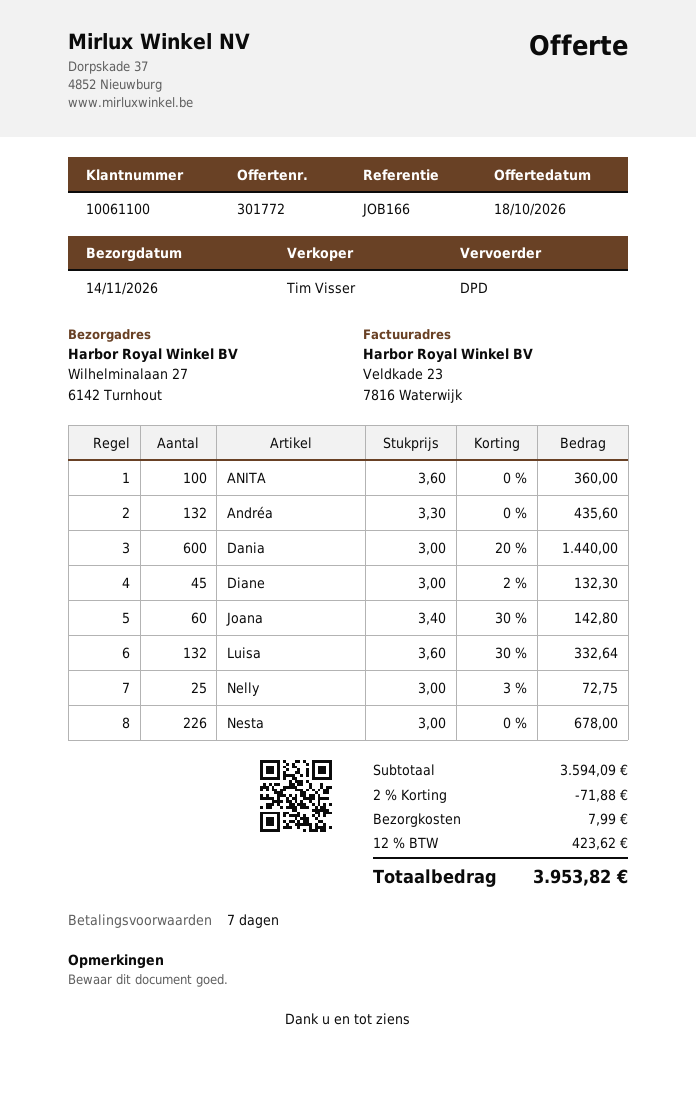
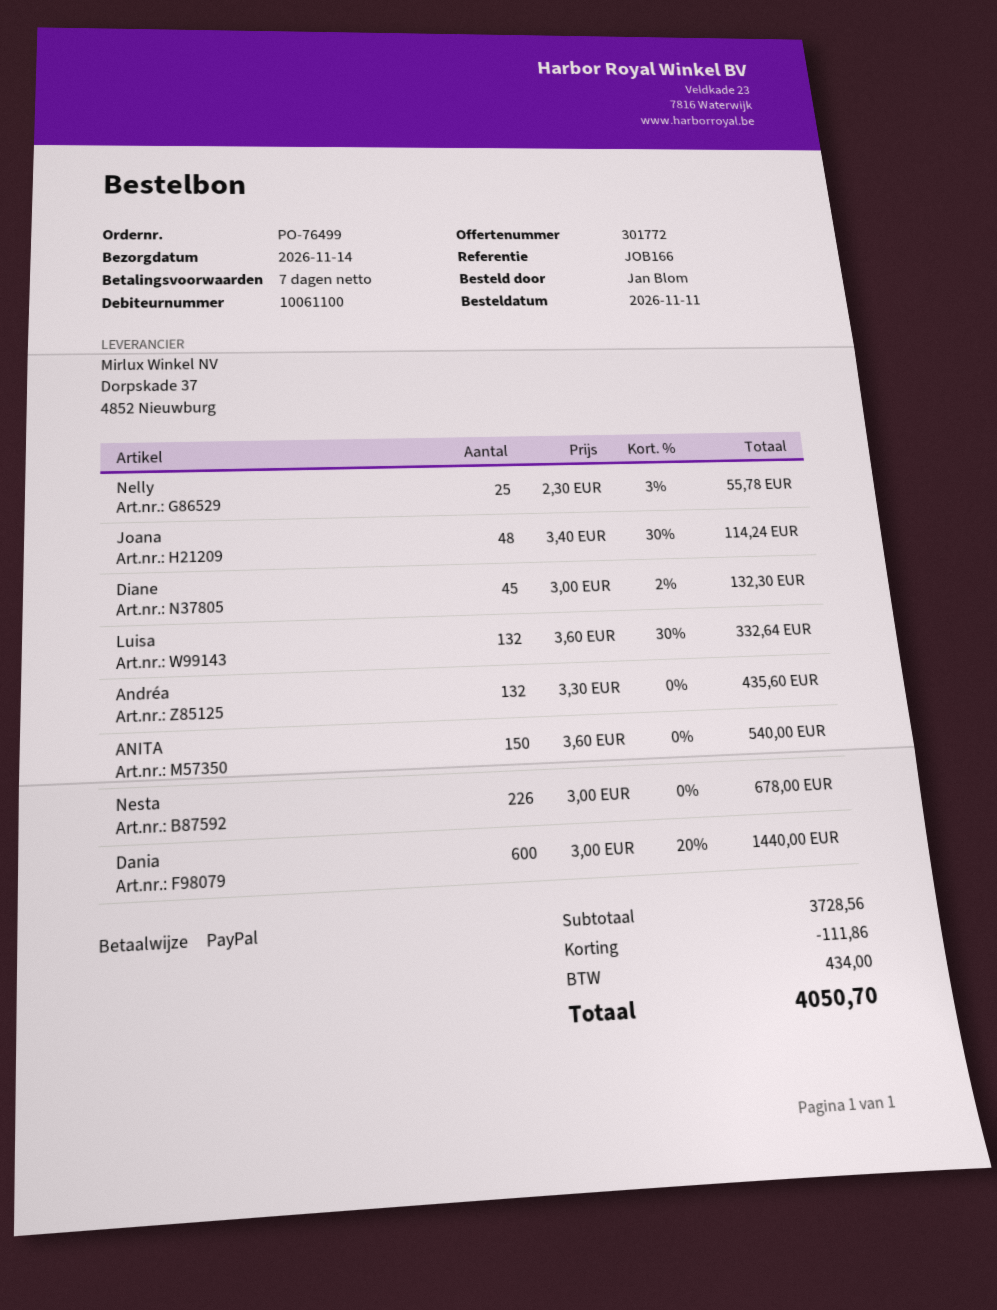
ANITA: 100 x 3.60 = 360.00 -> 150 x 3.60 = 540.00
Joana: 60 x 3.40 - 30% = 142.80 -> 48 x 3.40 - 30% = 114.24
Nelly: 25 x 3.00 - 3% = 72.75 -> 25 x 2.30 - 3% = 55.78
subtotal: 3594.09 -> 3728.56
discount: 71.88 -> 111.86
shipping: 7.99 -> none
tax: 423.62 -> 434.00
total: 3953.82 -> 4050.70

